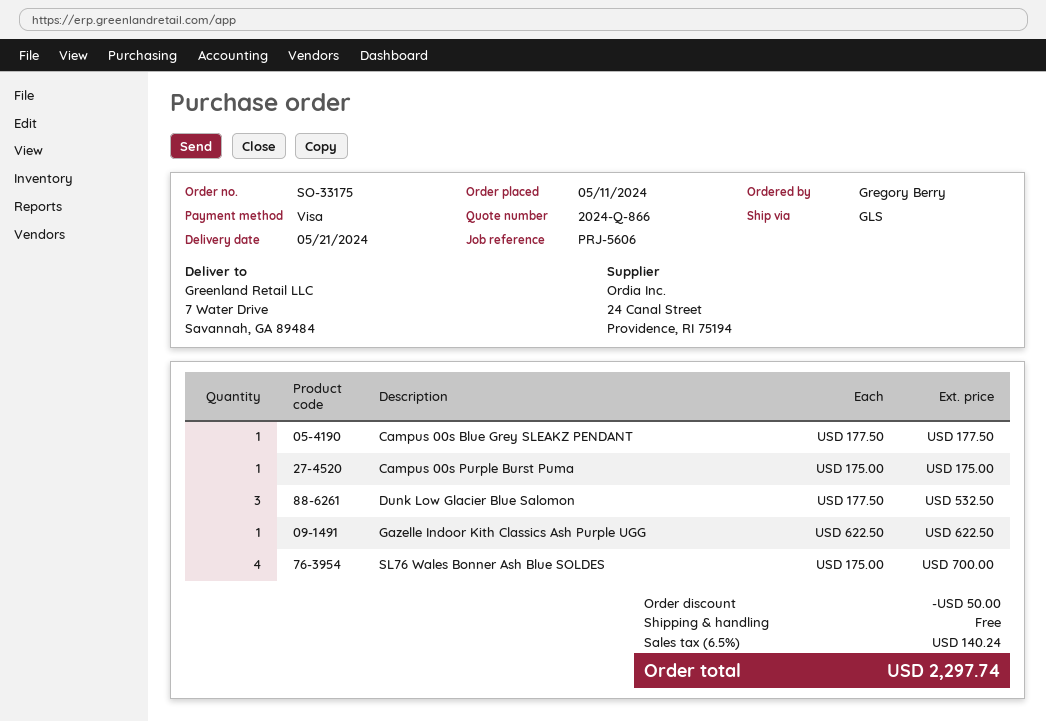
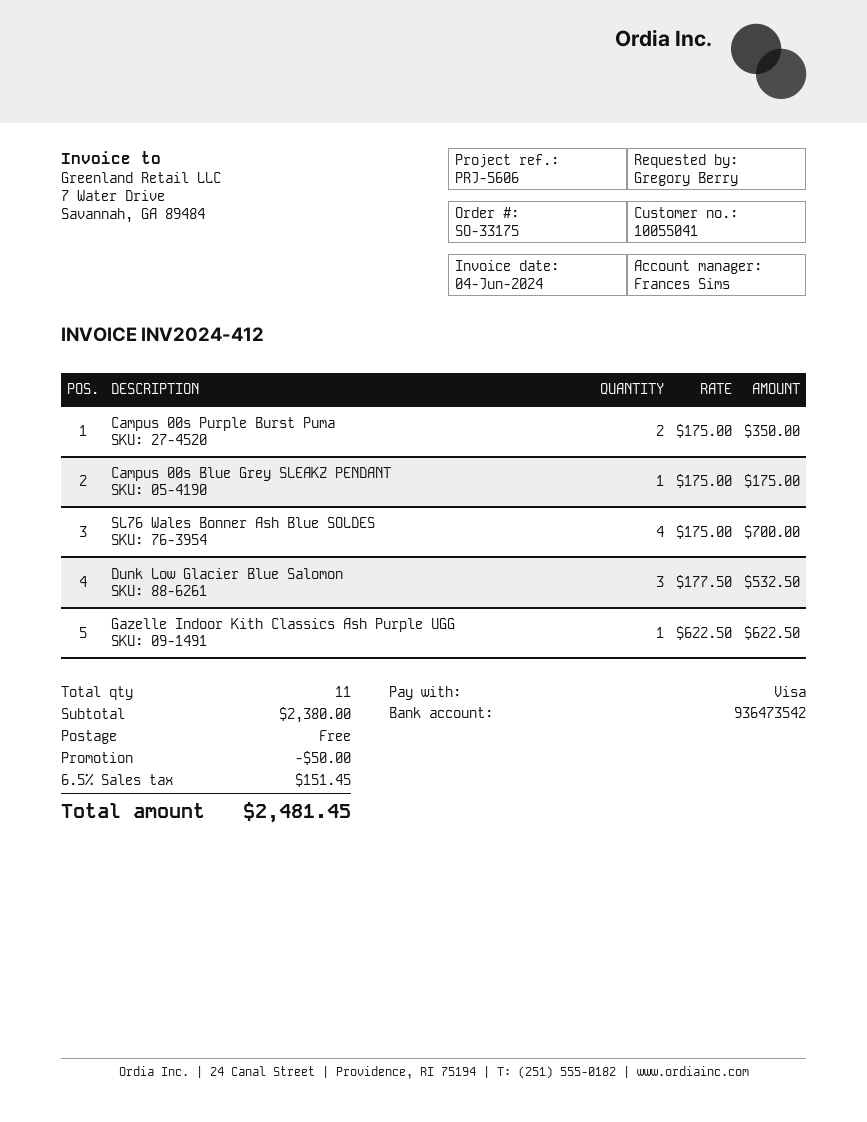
Campus 00s Blue Grey SLEAKZ PENDANT: 1 x 177.50 = 177.50 -> 1 x 175.00 = 175.00
Campus 00s Purple Burst Puma: 1 x 175.00 = 175.00 -> 2 x 175.00 = 350.00
tax: 6.5% = 140.24 -> 6.5% = 151.45
total: 2297.74 -> 2481.45

